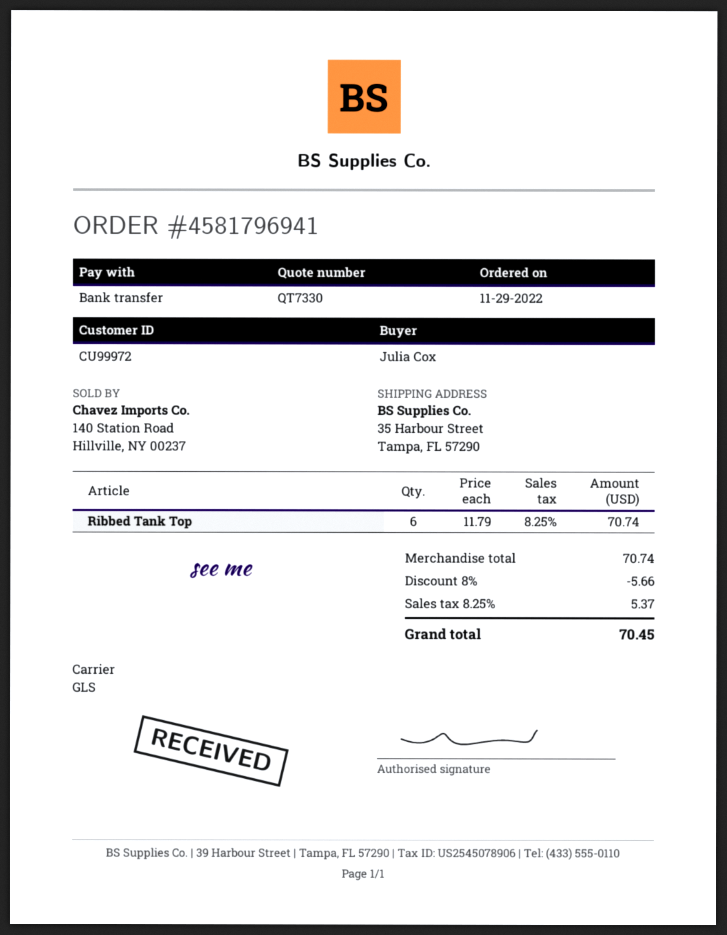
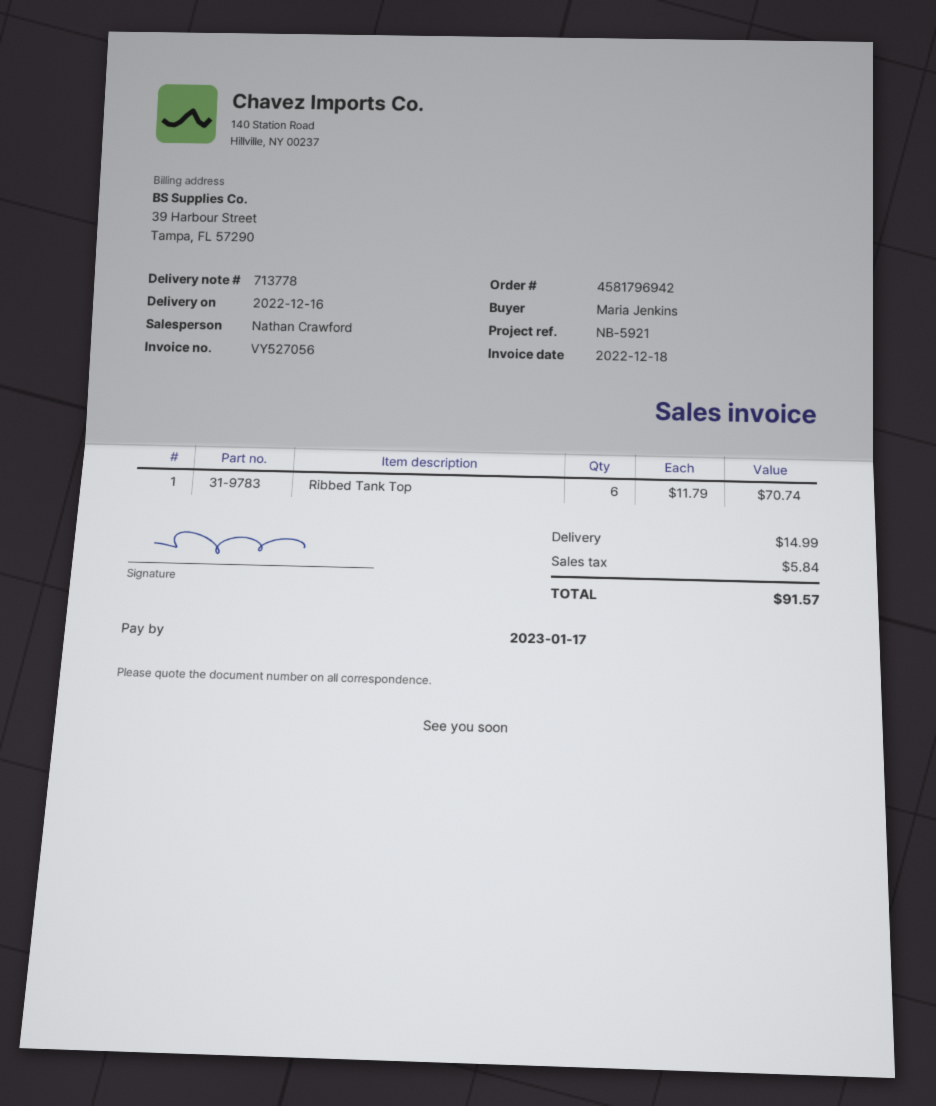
order number: 4581796941 -> 4581796942
ordered by: Julia Cox -> Maria Jenkins
discount: 8% = 5.66 -> none
shipping: none -> 14.99
tax: 5.37 -> 5.84
total: 70.45 -> 91.57

